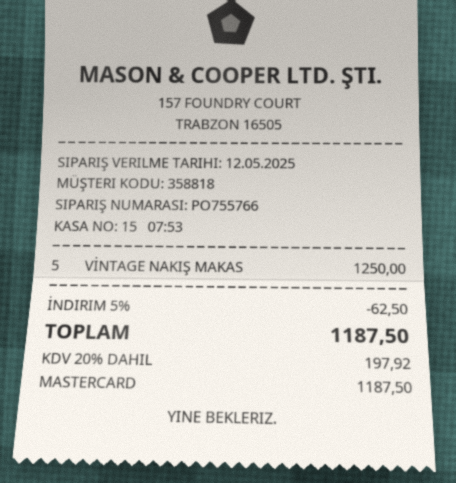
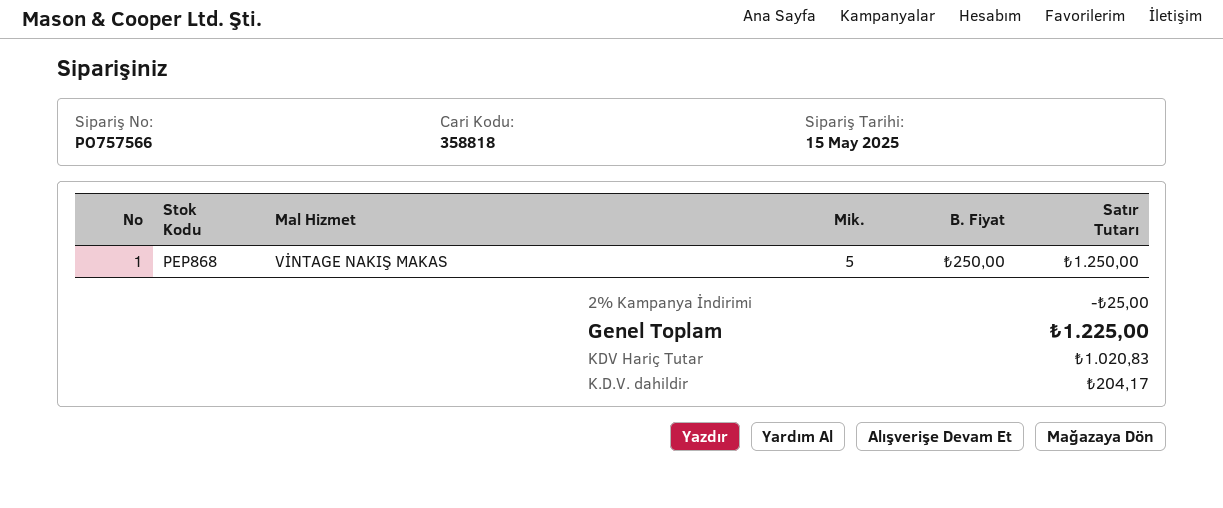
order number: PO755766 -> PO757566
order date: 2025-05-12 -> 2025-05-15
discount: 5% = 62.50 -> 2% = 25.00
tax: 197.92 -> 204.17
total: 1187.50 -> 1225.00

